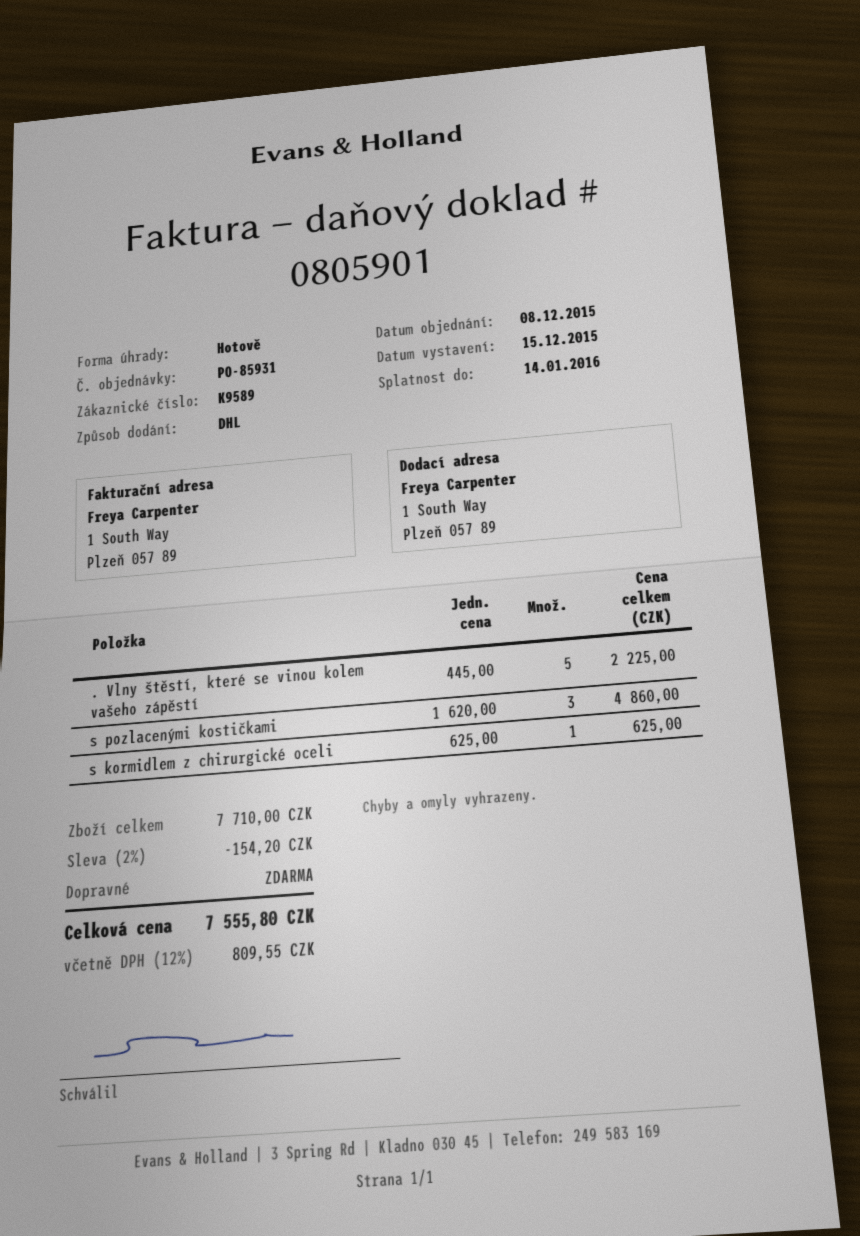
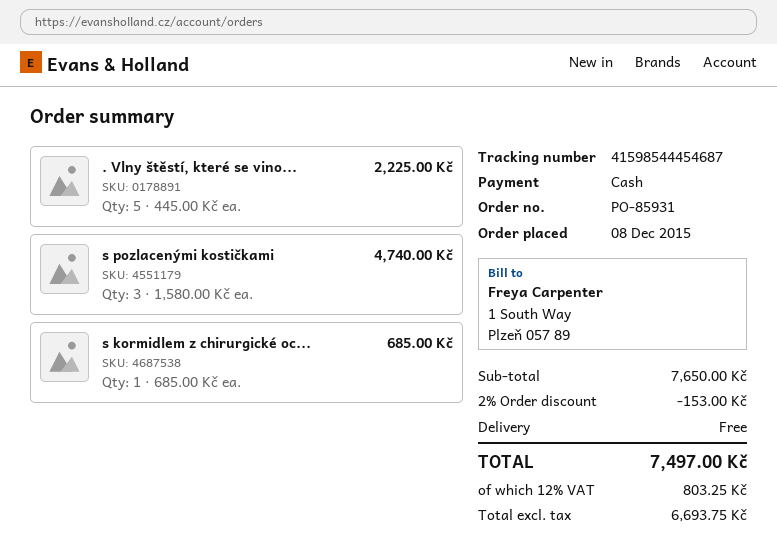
s pozlacenými kostičkami: 3 x 1620.00 = 4860.00 -> 3 x 1580.00 = 4740.00
s kormidlem z chirurgické oceli: 1 x 625.00 = 625.00 -> 1 x 685.00 = 685.00
subtotal: 7710.00 -> 7650.00
discount: 2% = 154.20 -> 2% = 153.00
tax: 12% = 809.55 -> 12% = 803.25
total: 7555.80 -> 7497.00

